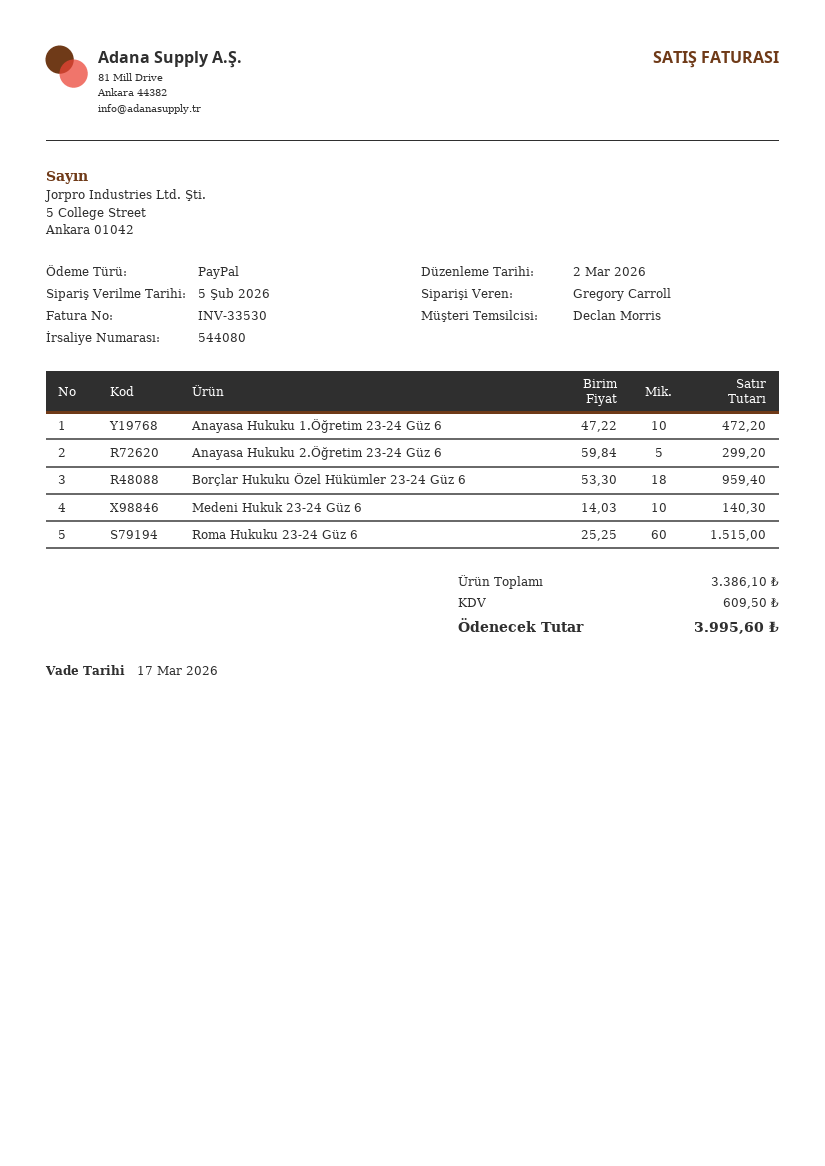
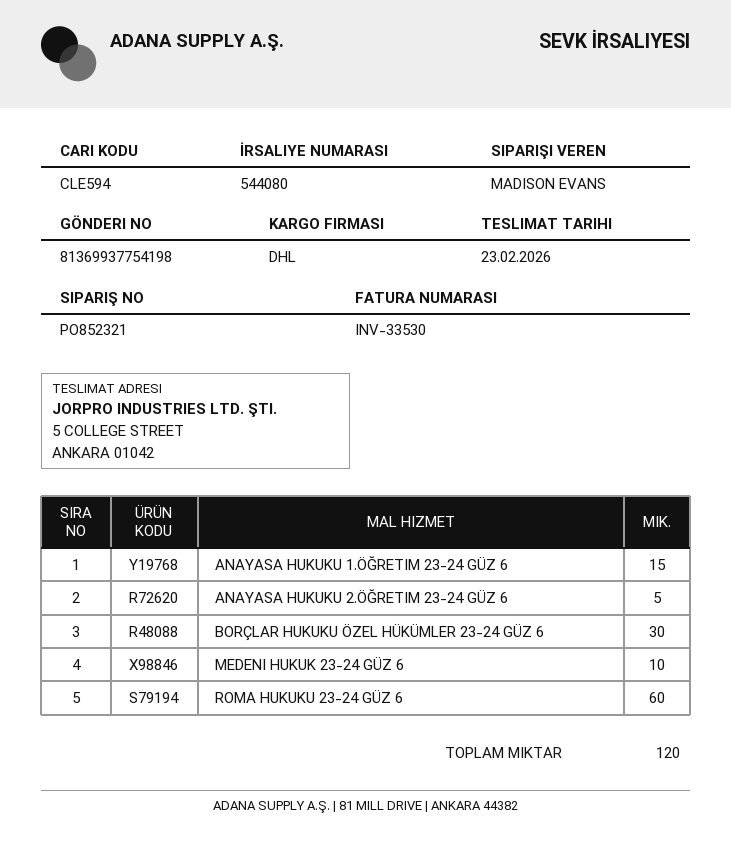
ordered by: Gregory Carroll -> MADISON EVANS
Anayasa Hukuku 1.Öğretim 23-24 Güz 6: 10 -> 15
Borçlar Hukuku Özel Hükümler 23-24 Güz 6: 18 -> 30

